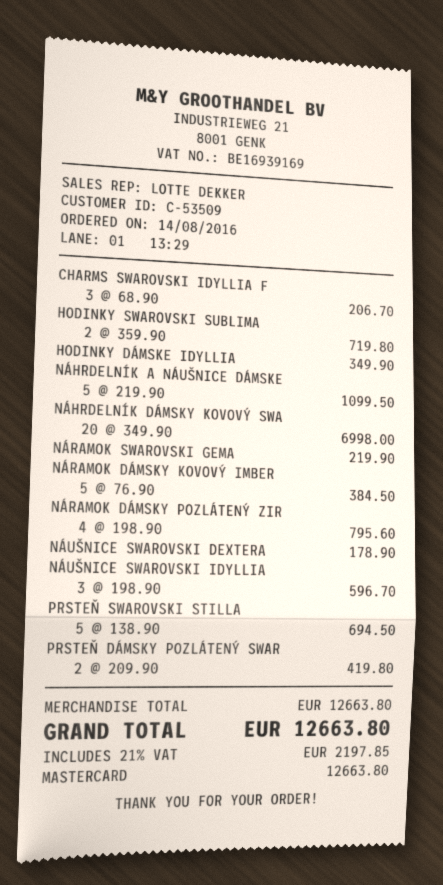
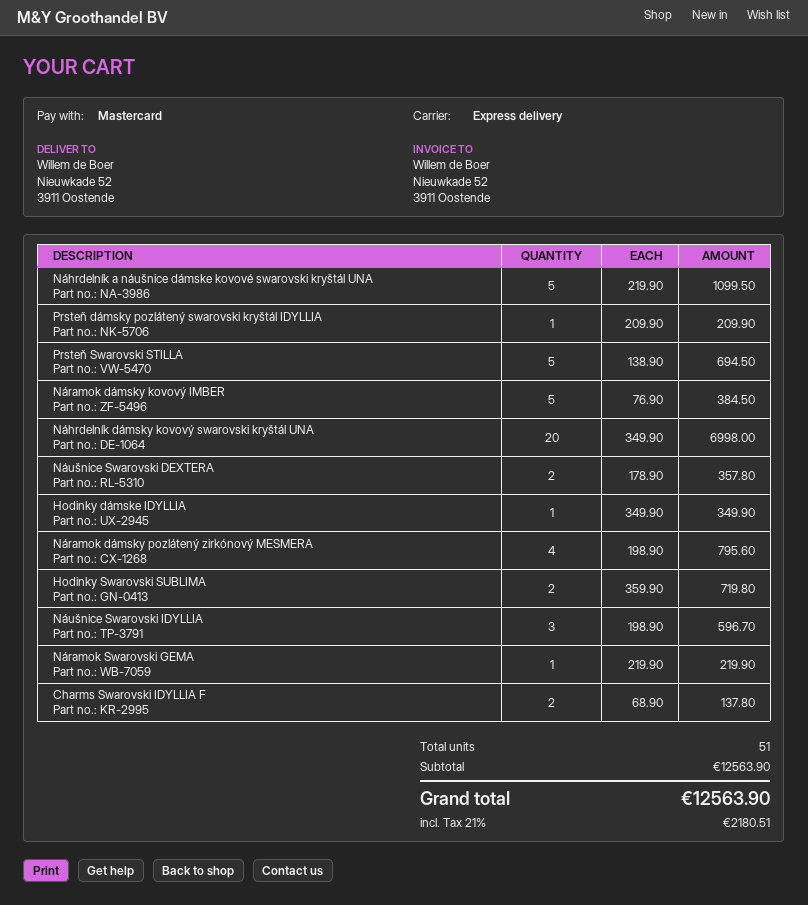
CHARMS SWAROVSKI IDYLLIA F: 3 x 68.90 = 206.70 -> 2 x 68.90 = 137.80
NÁUŠNICE SWAROVSKI DEXTERA: 1 x 178.90 = 178.90 -> 2 x 178.90 = 357.80
PRSTEŇ DÁMSKY POZLÁTENÝ SWAR: 2 x 209.90 = 419.80 -> 1 x 209.90 = 209.90
subtotal: 12663.80 -> 12563.90
tax: 21% = 2197.85 -> 21% = 2180.51
total: 12663.80 -> 12563.90

